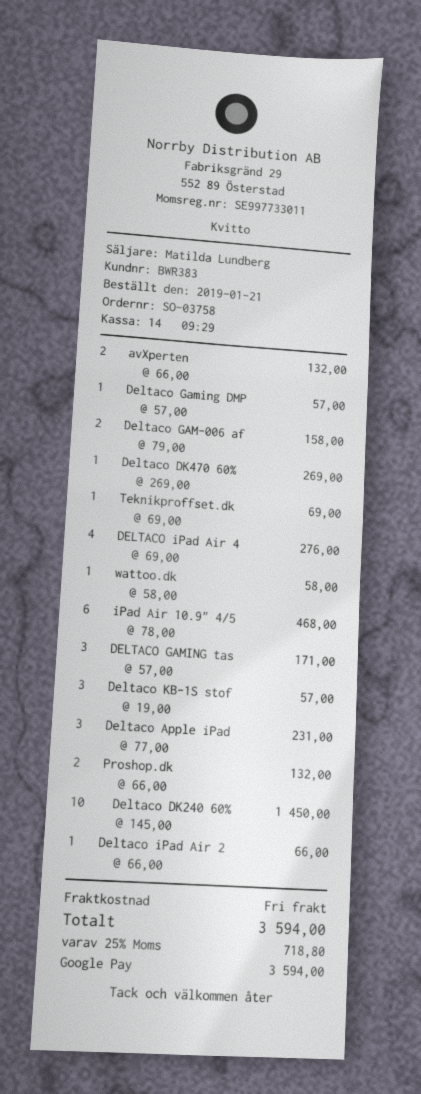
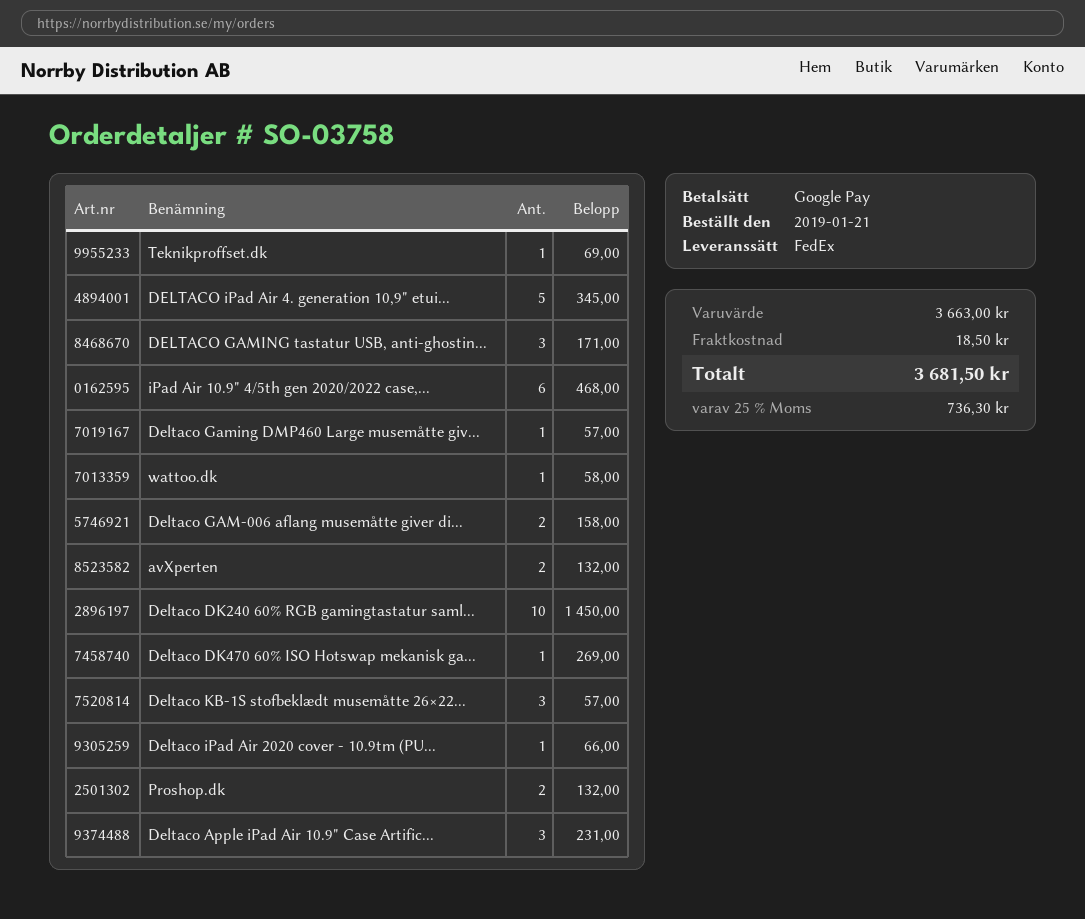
DELTACO iPad Air 4: 4 for 276.00 -> 5 for 345.00
shipping: 0.00 -> 18.50
tax: 25% = 718.80 -> 25% = 736.30
total: 3594.00 -> 3681.50

